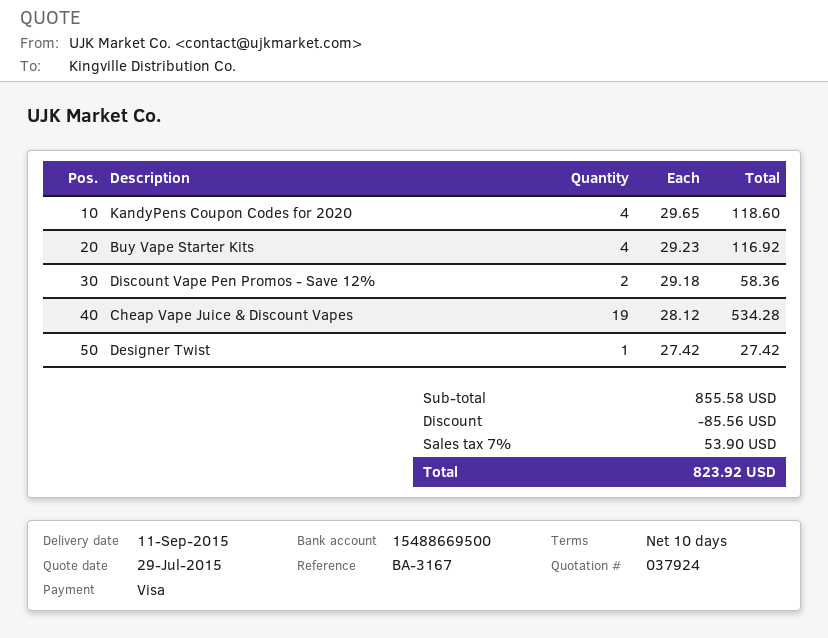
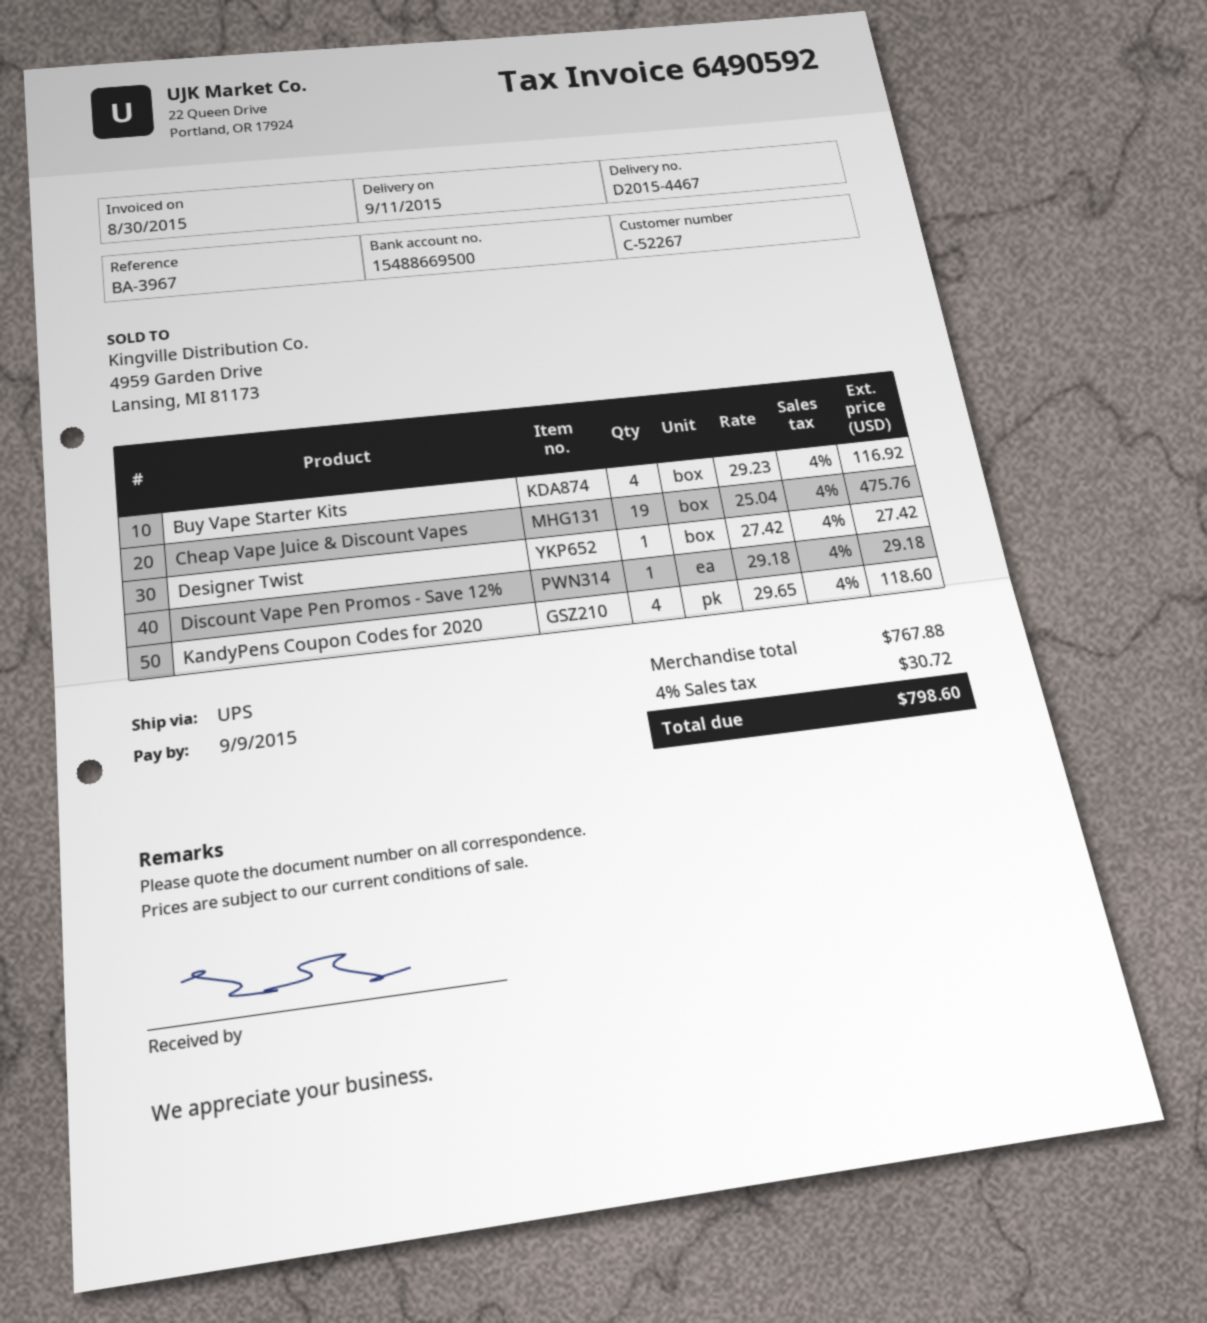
reference: BA-3167 -> BA-3967
Discount Vape Pen Promos - Save 12%: 2 x 29.18 = 58.36 -> 1 x 29.18 = 29.18
Cheap Vape Juice & Discount Vapes: 19 x 28.12 = 534.28 -> 19 x 25.04 = 475.76
subtotal: 855.58 -> 767.88
discount: 85.56 -> none
tax: 7% = 53.90 -> 4% = 30.72
total: 823.92 -> 798.60

